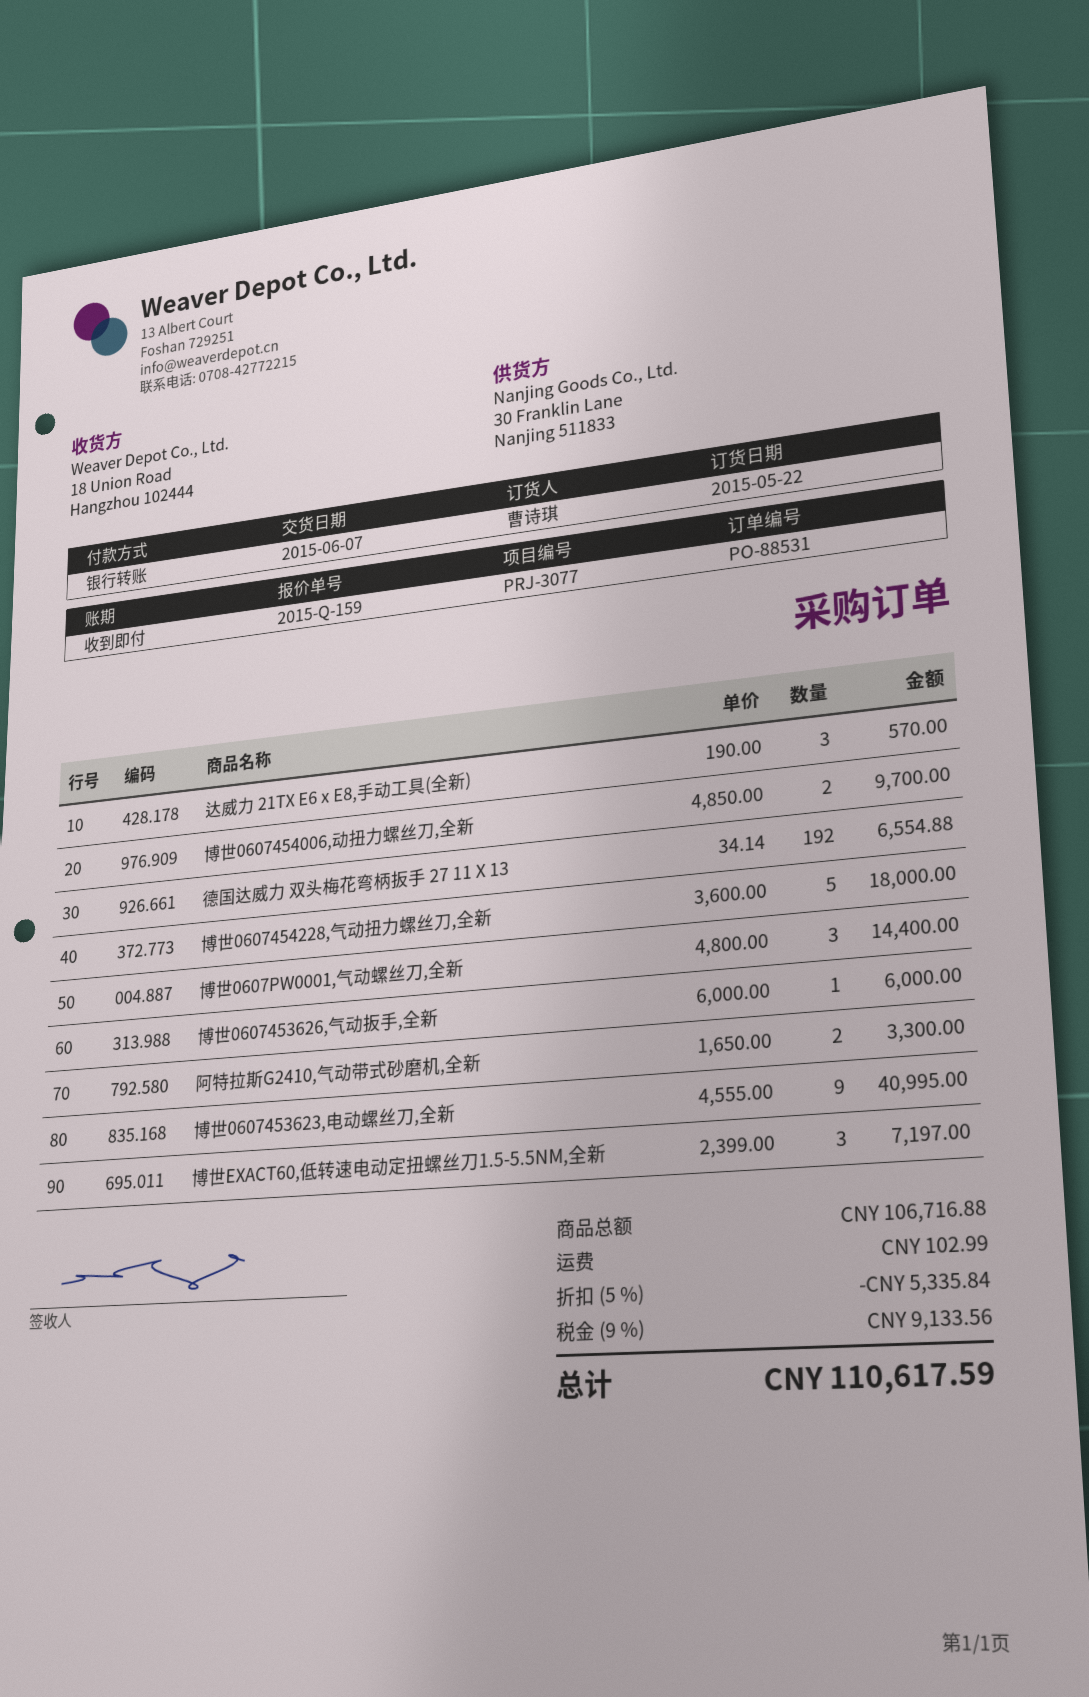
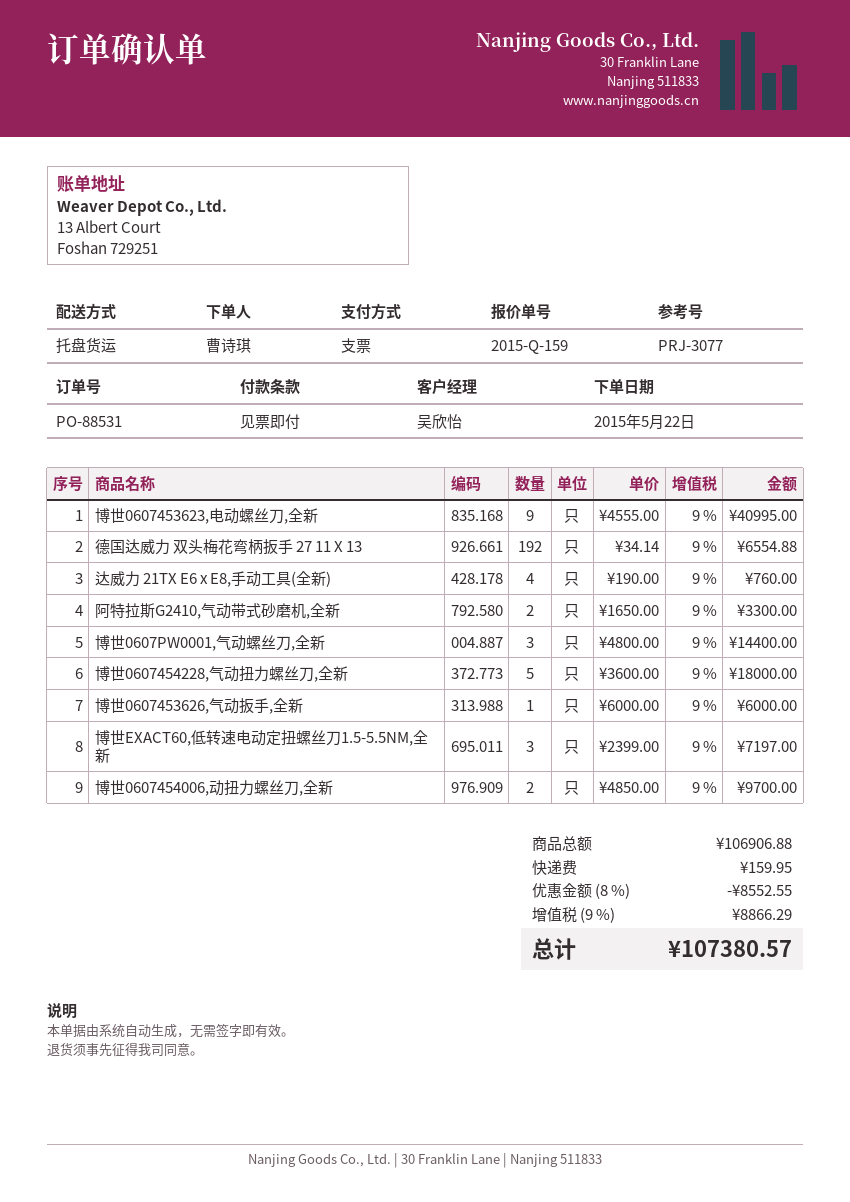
payment method: bank transfer -> cheque
达威力 21TX E6 x E8,手动工具(全新): 3 x 190.00 = 570.00 -> 4 x 190.00 = 760.00
subtotal: 106716.88 -> 106906.88
discount: 5% = 5335.84 -> 8% = 8552.55
shipping: 102.99 -> 159.95
tax: 9% = 9133.56 -> 9% = 8866.29
total: 110617.59 -> 107380.57

